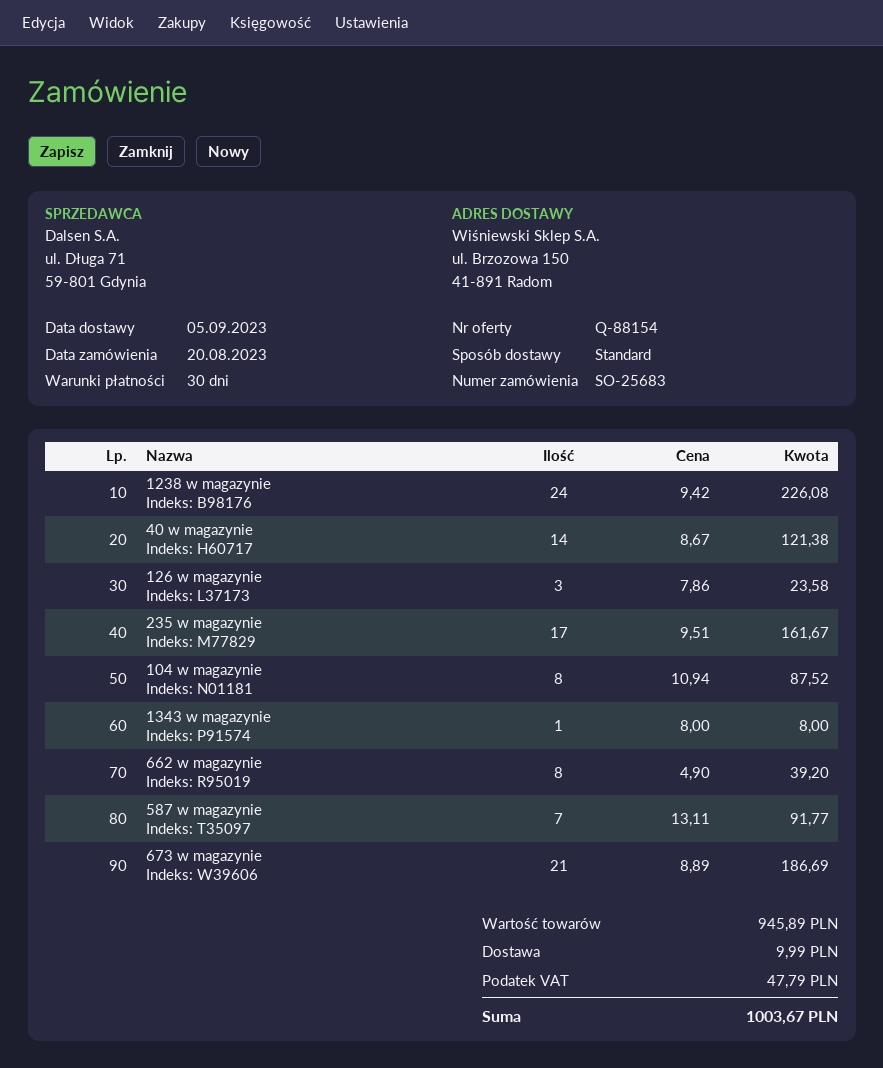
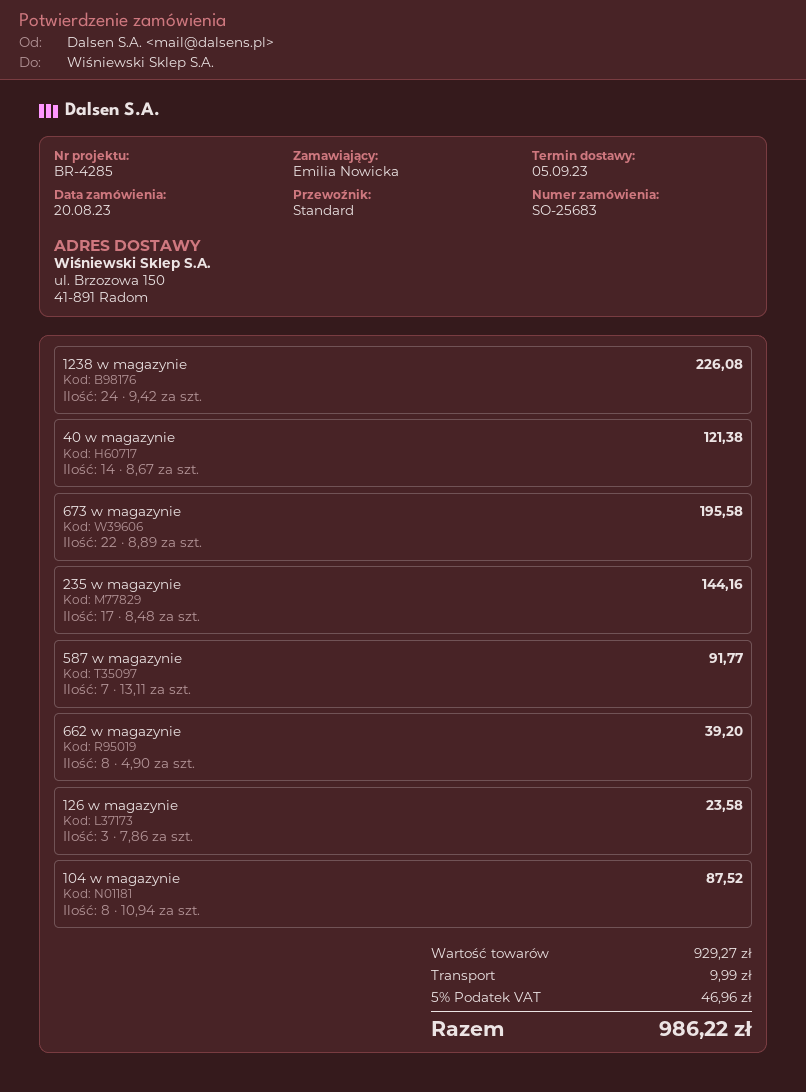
235 w magazynie: 17 x 9.51 = 161.67 -> 17 x 8.48 = 144.16
1343 w magazynie: 1 x 8.00 = 8.00 -> none
673 w magazynie: 21 x 8.89 = 186.69 -> 22 x 8.89 = 195.58
subtotal: 945.89 -> 929.27
tax: 47.79 -> 46.96
total: 1003.67 -> 986.22

